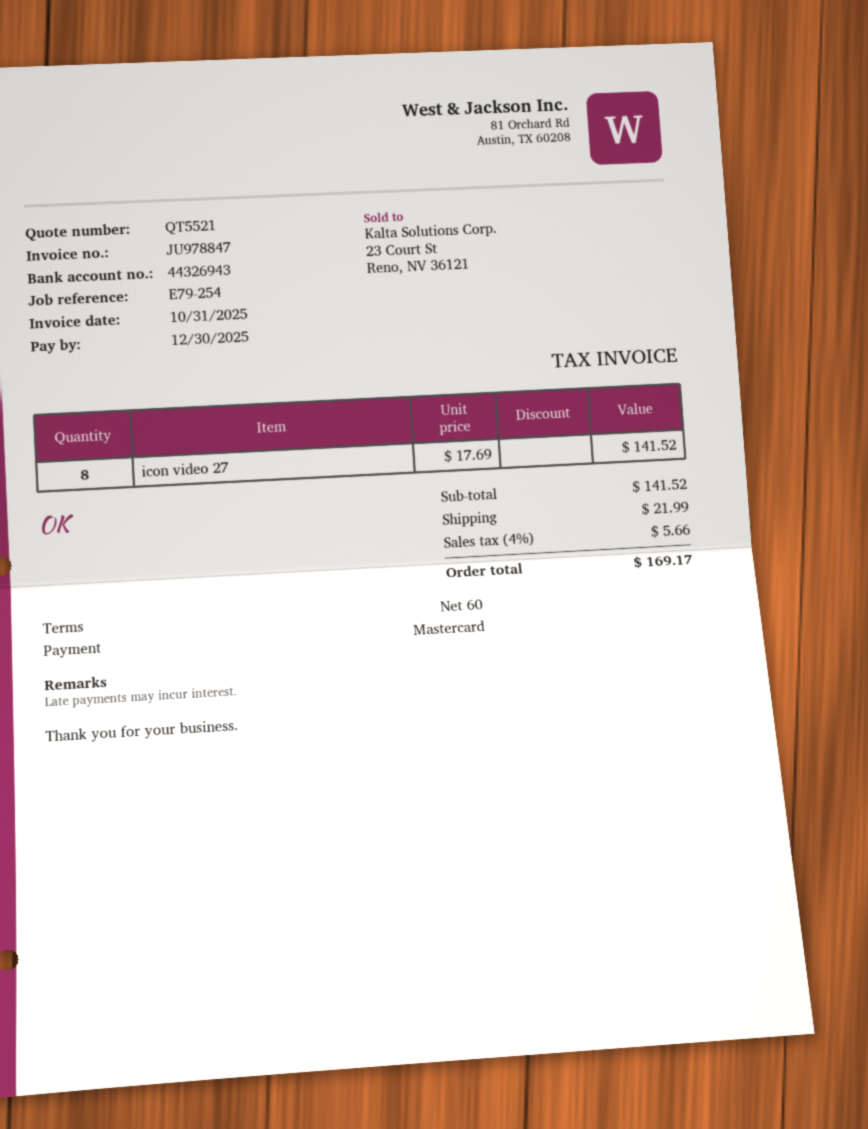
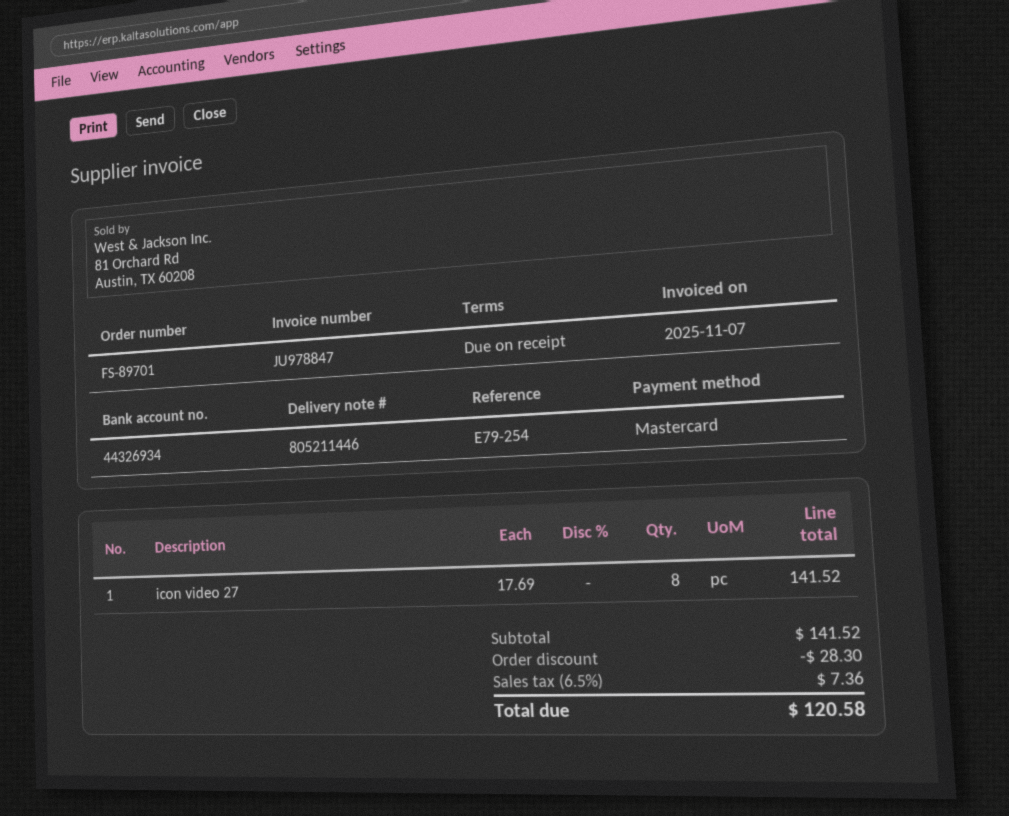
invoice date: 2025-10-31 -> 2025-11-07
payment terms: 60 days -> on receipt
bank account: 44326943 -> 44326934
discount: none -> 28.30
shipping: 21.99 -> none
tax: 4% = 5.66 -> 6.5% = 7.36
total: 169.17 -> 120.58

